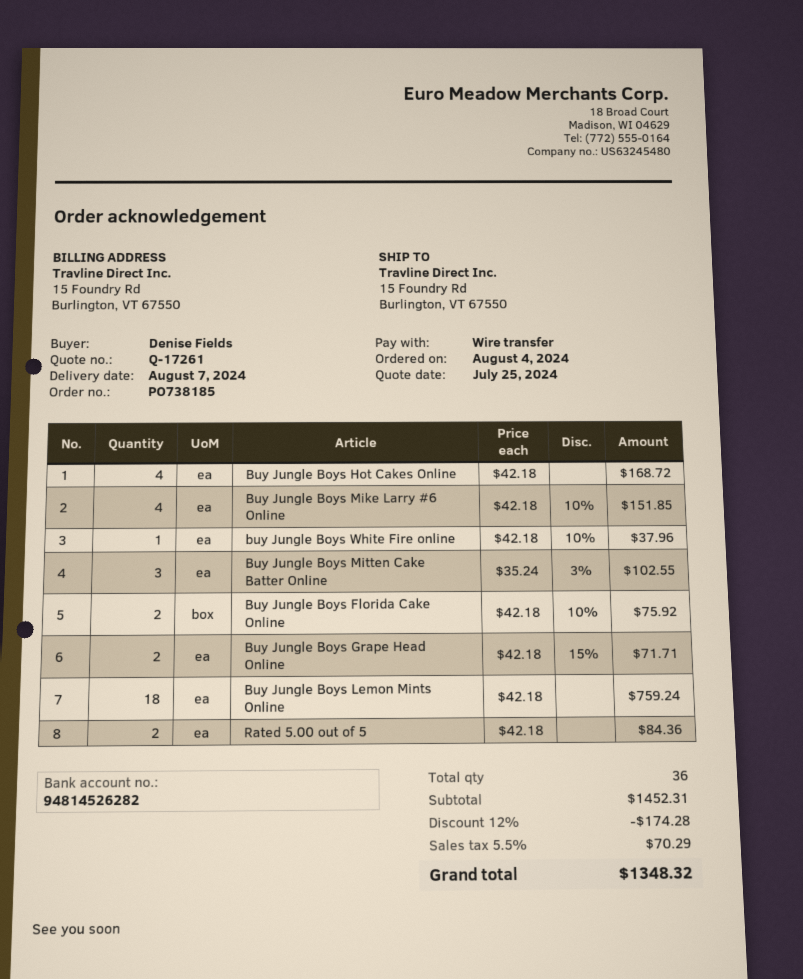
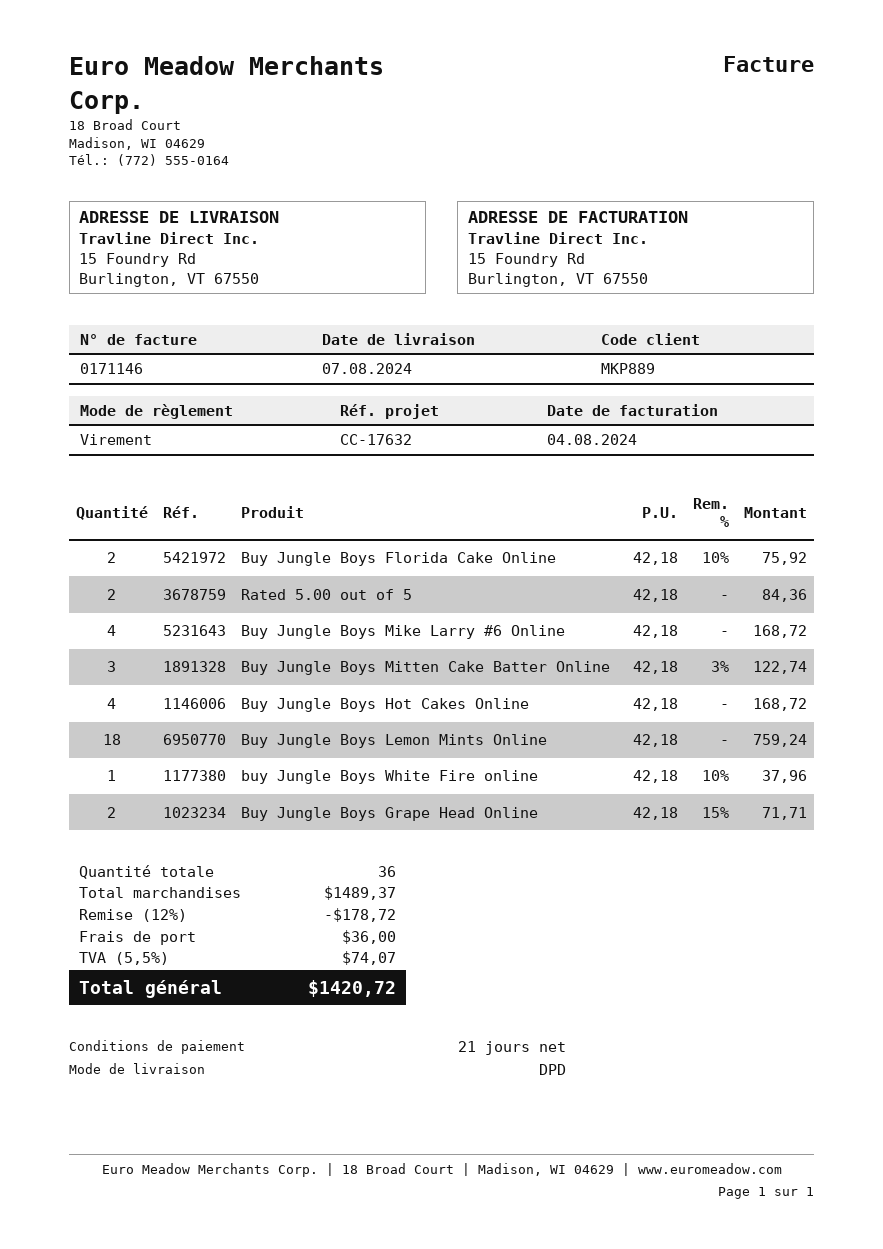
Buy Jungle Boys Mike Larry #6 Online: 4 x 42.18 - 10% = 151.85 -> 4 x 42.18 = 168.72
Buy Jungle Boys Mitten Cake Batter Online: 3 x 35.24 - 3% = 102.55 -> 3 x 42.18 - 3% = 122.74
subtotal: 1452.31 -> 1489.37
discount: 12% = 174.28 -> 12% = 178.72
shipping: none -> 36.00
tax: 5.5% = 70.29 -> 5.5% = 74.07
total: 1348.32 -> 1420.72

